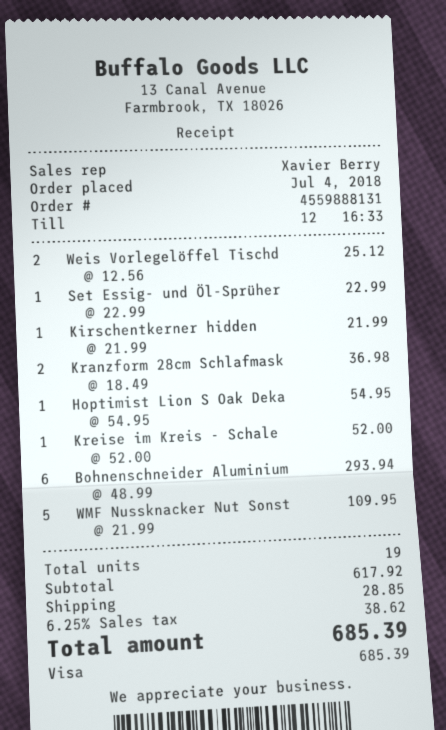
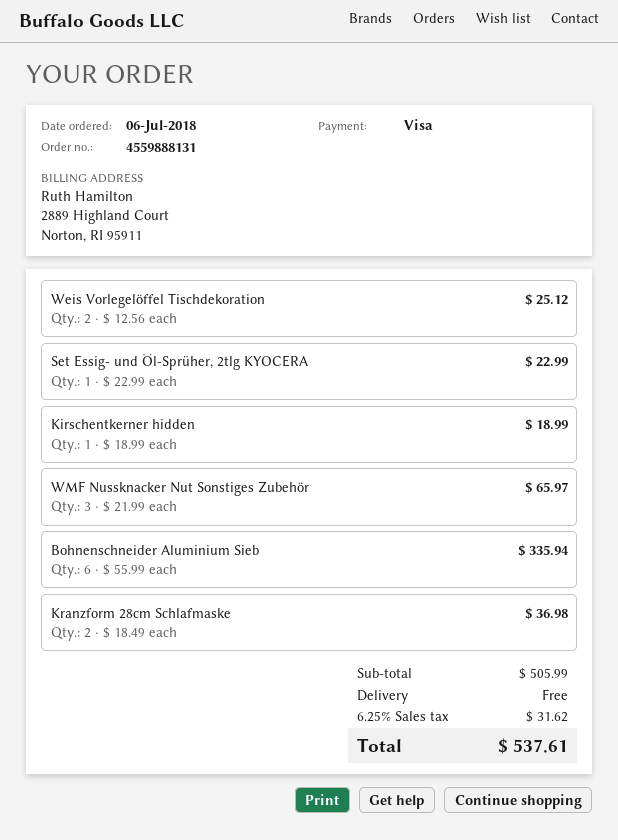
order date: 2018-07-04 -> 2018-07-06
Kirschentkerner hidden: 1 x 21.99 = 21.99 -> 1 x 18.99 = 18.99
Hoptimist Lion S Oak Deka: 1 x 54.95 = 54.95 -> none
Kreise im Kreis - Schale: 1 x 52.00 = 52.00 -> none
Bohnenschneider Aluminium: 6 x 48.99 = 293.94 -> 6 x 55.99 = 335.94
WMF Nussknacker Nut Sonst: 5 x 21.99 = 109.95 -> 3 x 21.99 = 65.97
subtotal: 617.92 -> 505.99
shipping: 28.85 -> 0.00
tax: 6.25% = 38.62 -> 6.25% = 31.62
total: 685.39 -> 537.61

